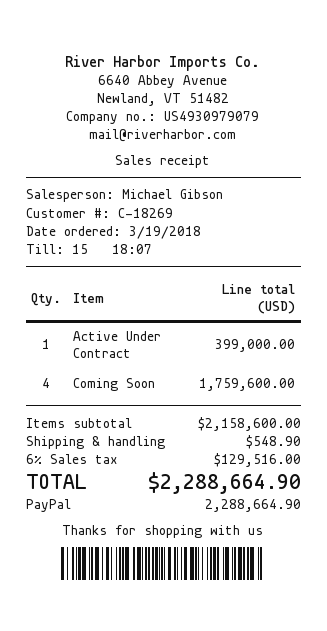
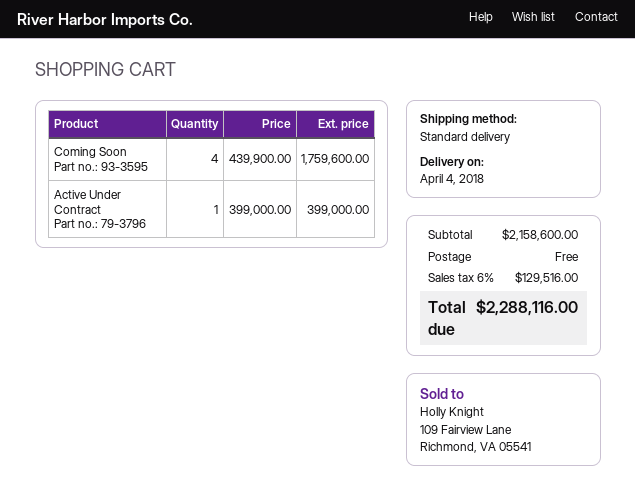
shipping: 548.90 -> 0.00
total: 2288664.90 -> 2288116.00

